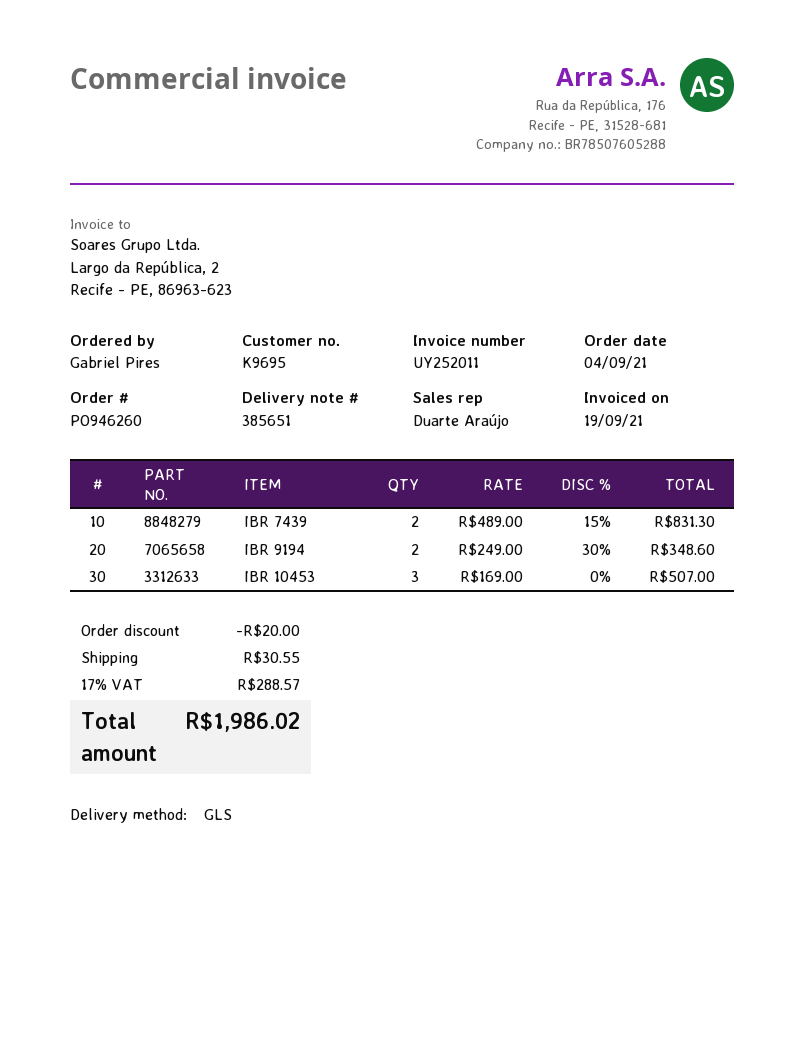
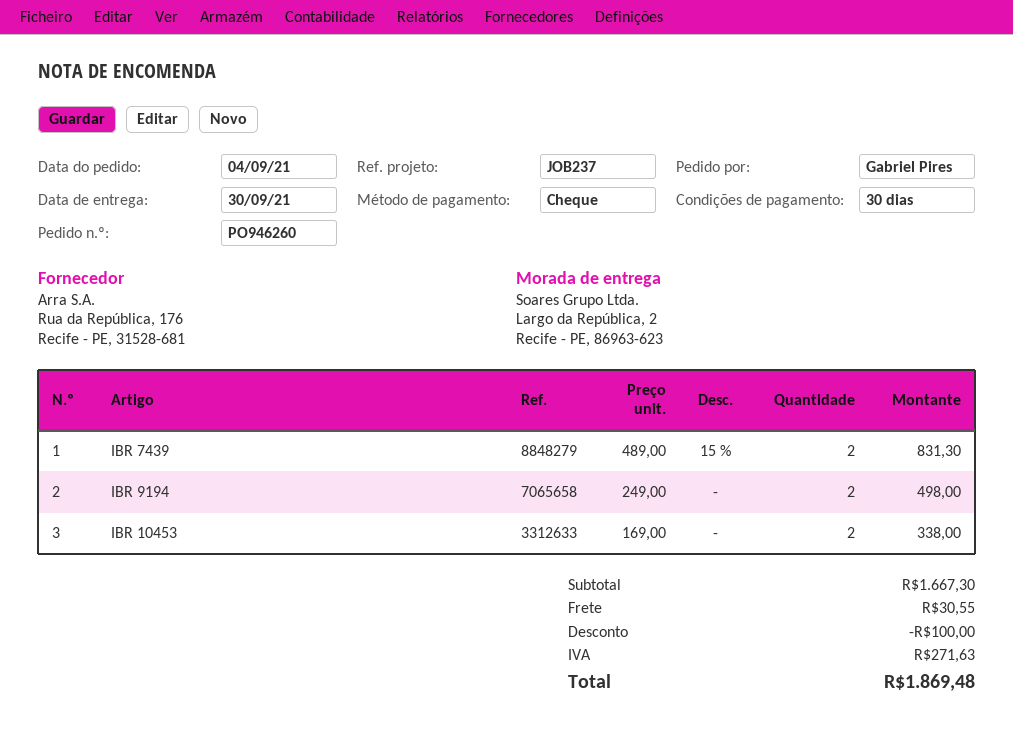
IBR 9194: 2 x 249.00 - 30% = 348.60 -> 2 x 249.00 = 498.00
IBR 10453: 3 x 169.00 = 507.00 -> 2 x 169.00 = 338.00
discount: 20.00 -> 100.00
tax: 288.57 -> 271.63
total: 1986.02 -> 1869.48

